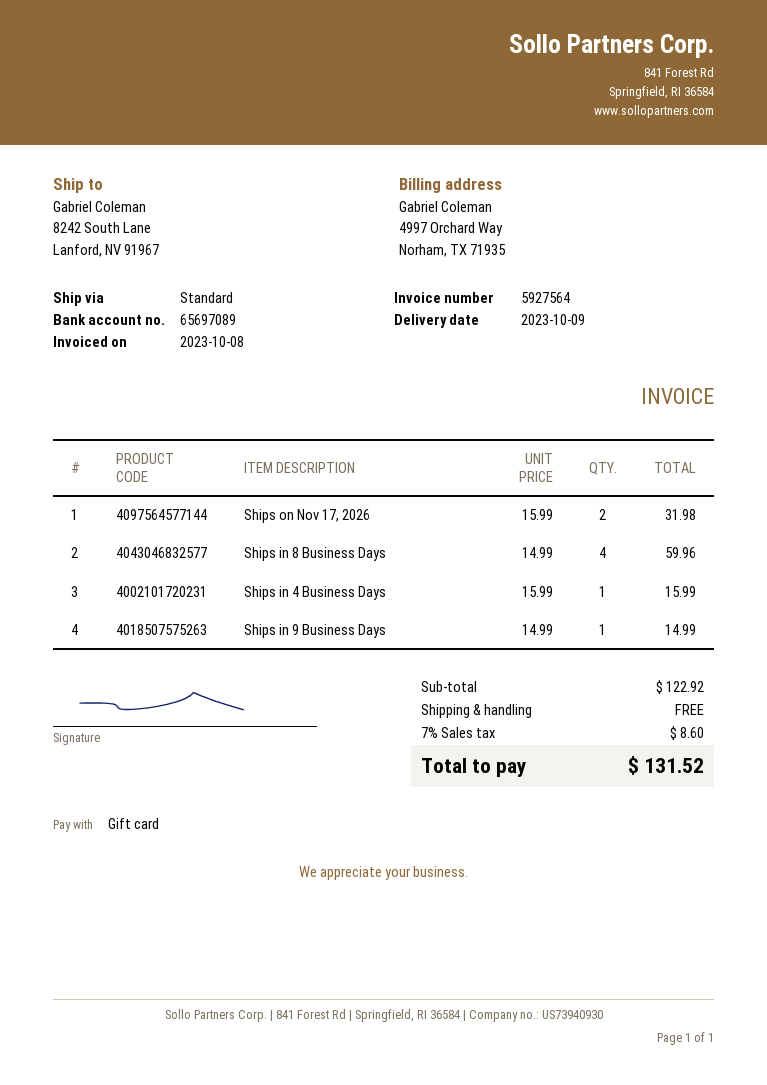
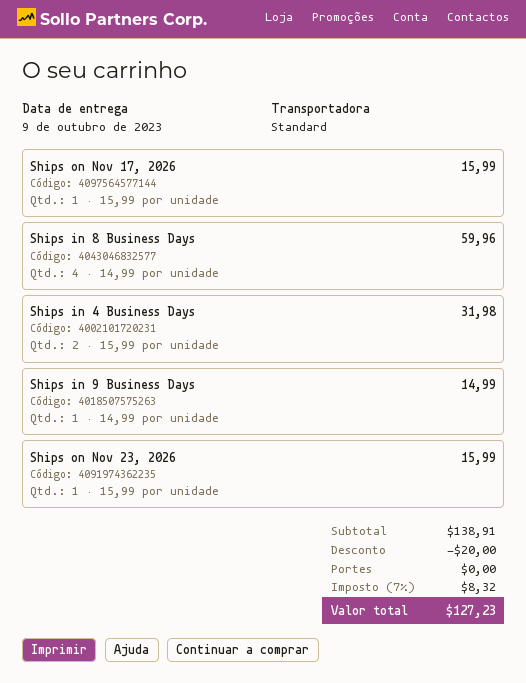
Ships on Nov 17, 2026: 2 x 15.99 = 31.98 -> 1 x 15.99 = 15.99
Ships in 4 Business Days: 1 x 15.99 = 15.99 -> 2 x 15.99 = 31.98
Ships on Nov 23, 2026: none -> 1 x 15.99 = 15.99
subtotal: 122.92 -> 138.91
discount: none -> 20.00
tax: 7% = 8.60 -> 7% = 8.32
total: 131.52 -> 127.23

